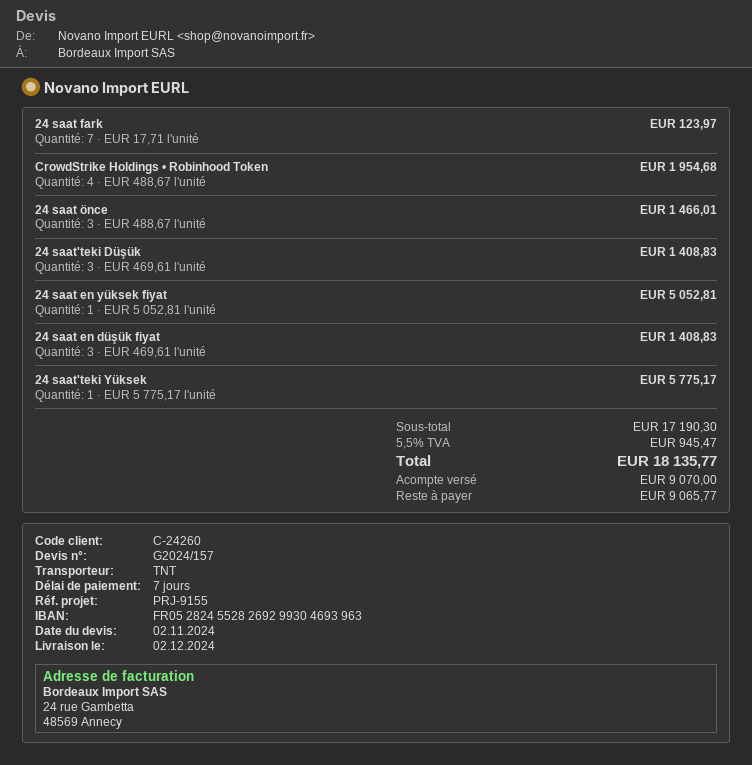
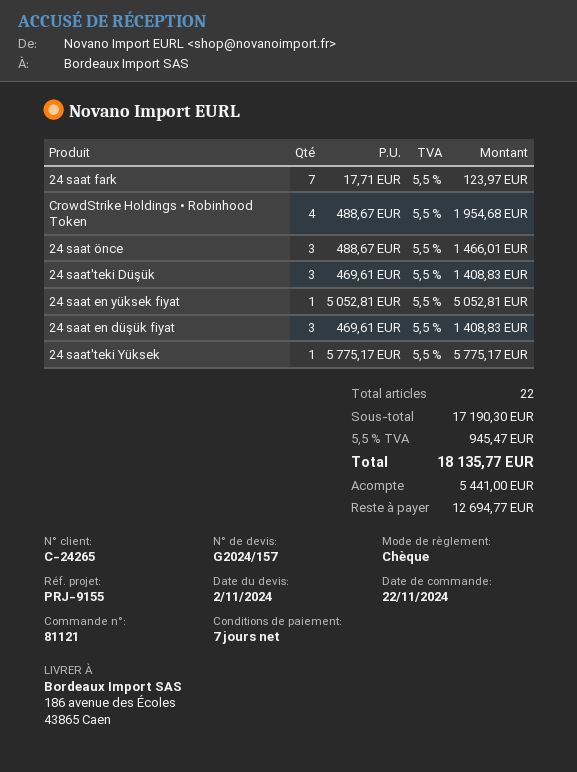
customer number: C-24260 -> C-24265
deposit: 9070.00 -> 5441.00
balance: 9065.77 -> 12694.77

